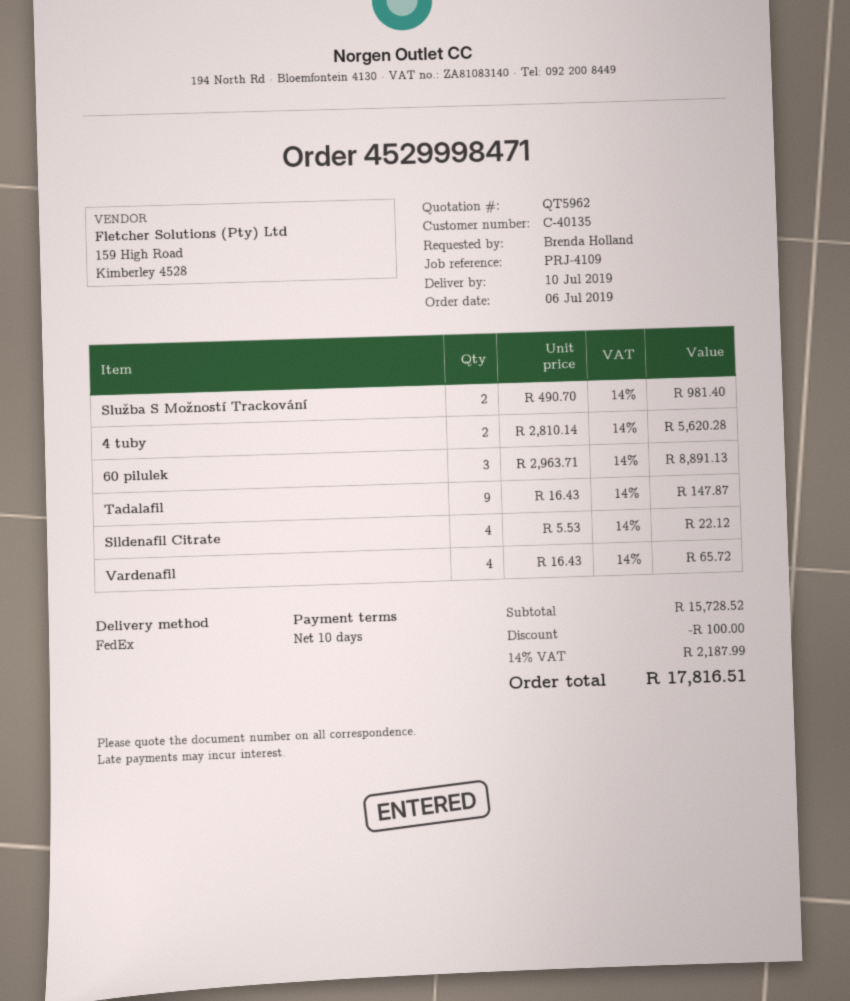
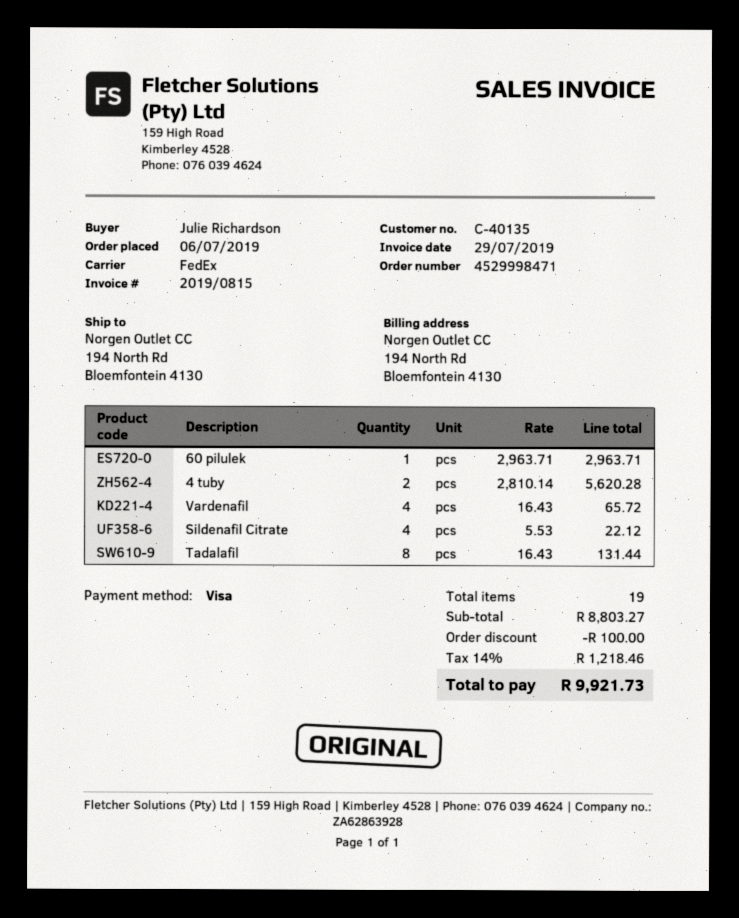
ordered by: Brenda Holland -> Julie Richardson
Služba S Možností Trackování: 2 x 490.70 = 981.40 -> none
60 pilulek: 3 x 2963.71 = 8891.13 -> 1 x 2963.71 = 2963.71
Tadalafil: 9 x 16.43 = 147.87 -> 8 x 16.43 = 131.44
subtotal: 15728.52 -> 8803.27
tax: 14% = 2187.99 -> 14% = 1218.46
total: 17816.51 -> 9921.73

